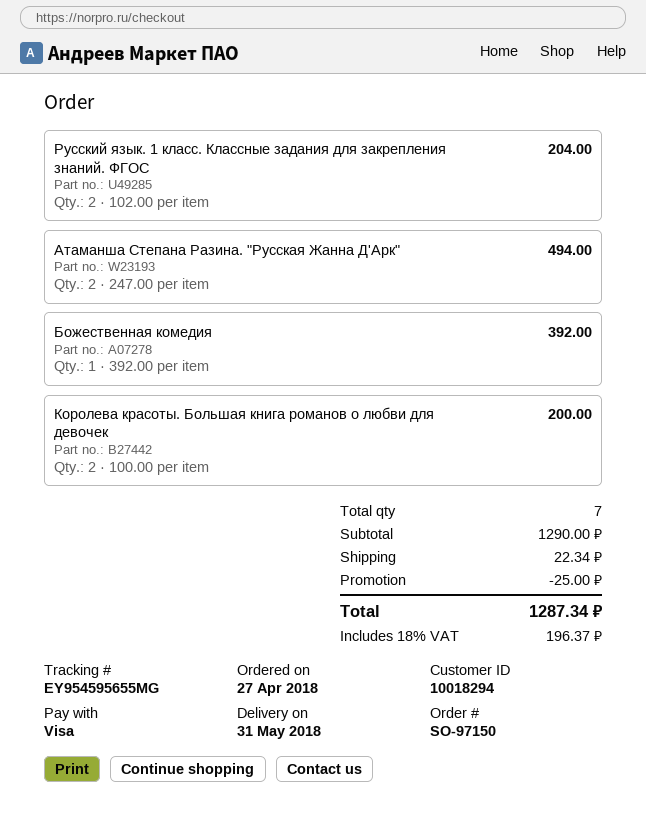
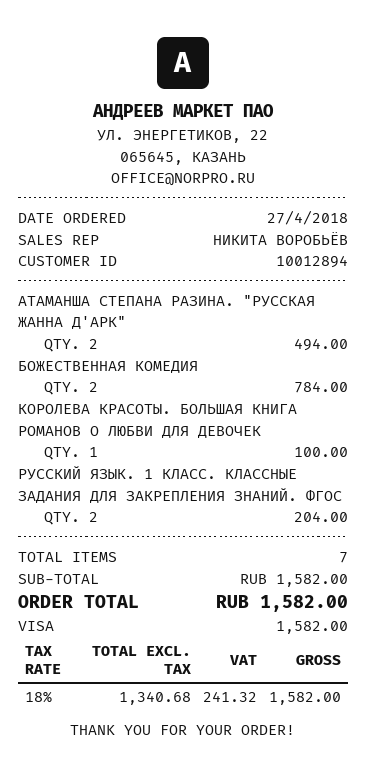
customer number: 10018294 -> 10012894
Божественная комедия: 1 for 392.00 -> 2 for 784.00
Королева красоты. Большая книга романов о любви для девочек: 2 for 200.00 -> 1 for 100.00
subtotal: 1290.00 -> 1582.00
discount: 25.00 -> none
shipping: 22.34 -> none
tax: 18% = 196.37 -> 18% = 241.32
total: 1287.34 -> 1582.00

